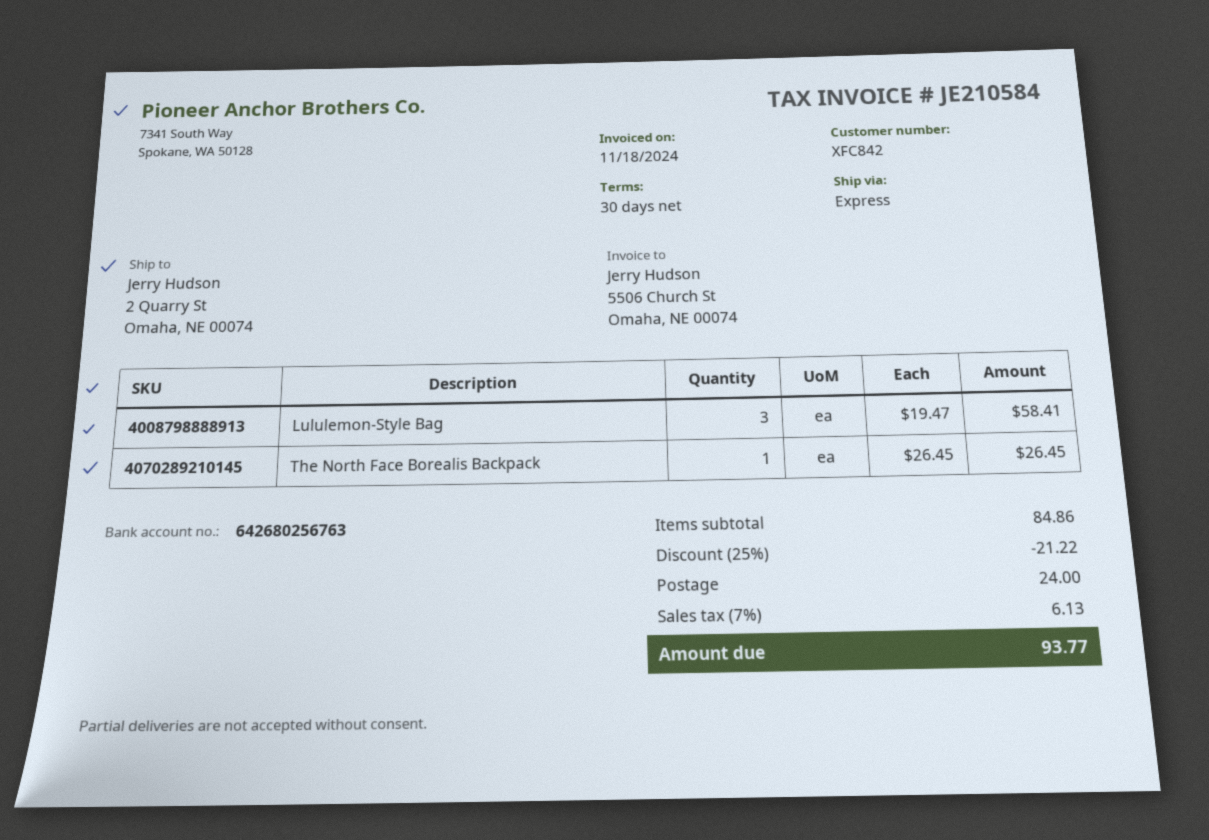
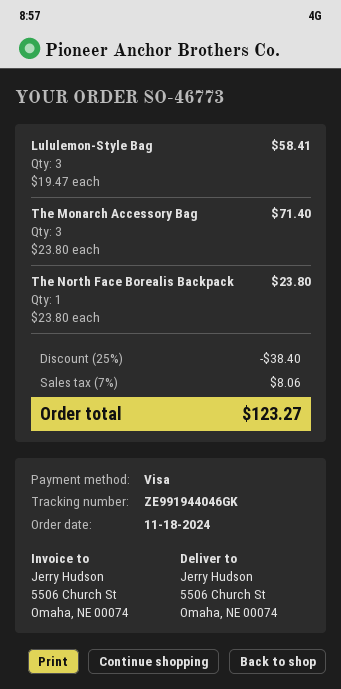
ship to: 2 Quarry St, Omaha, NE 00074 -> 5506 Church St, Omaha, NE 00074
The North Face Borealis Backpack: 1 x 26.45 = 26.45 -> 1 x 23.80 = 23.80
The Monarch Accessory Bag: none -> 3 x 23.80 = 71.40
discount: 25% = 21.22 -> 25% = 38.40
shipping: 24.00 -> none
tax: 7% = 6.13 -> 7% = 8.06
total: 93.77 -> 123.27

